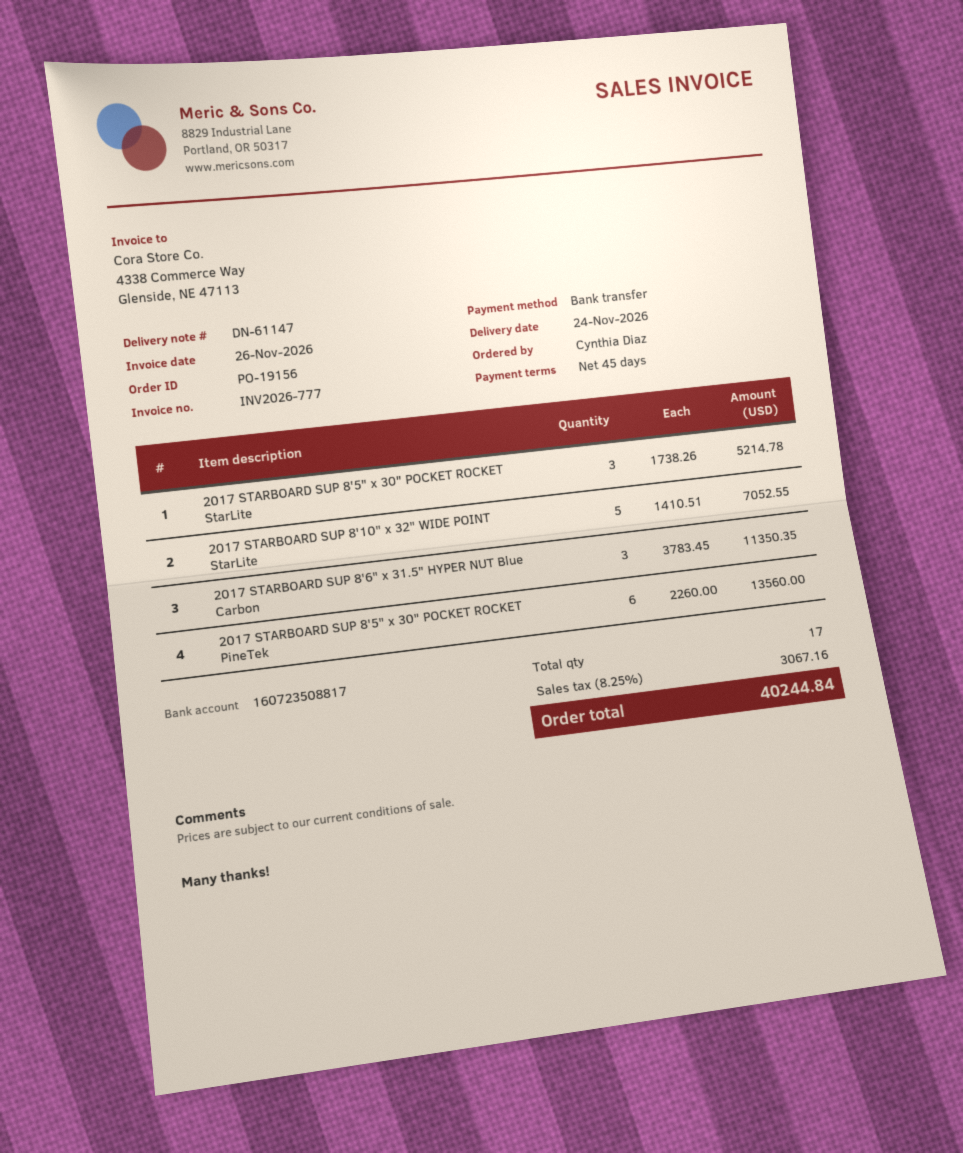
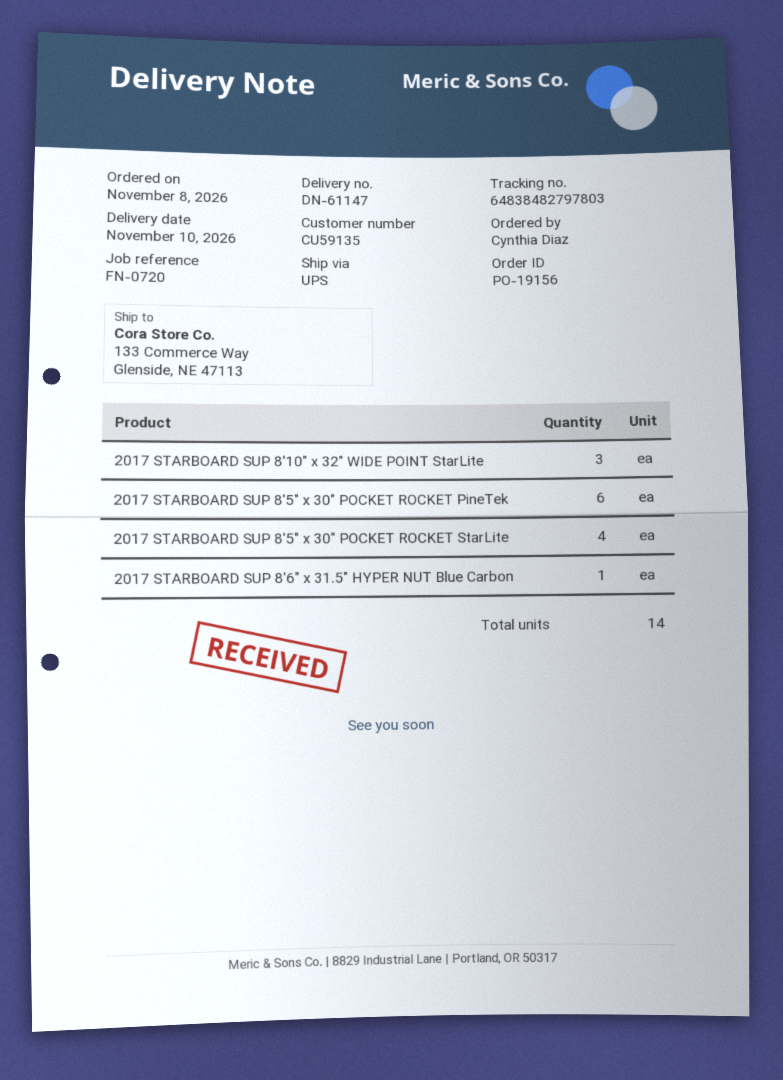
delivery date: 2026-11-24 -> 2026-11-10
2017 STARBOARD SUP 8'5" x 30" POCKET ROCKET StarLite: 3 -> 4
2017 STARBOARD SUP 8'10" x 32" WIDE POINT StarLite: 5 -> 3
2017 STARBOARD SUP 8'6" x 31.5" HYPER NUT Blue Carbon: 3 -> 1
total quantity: 17 -> 14

